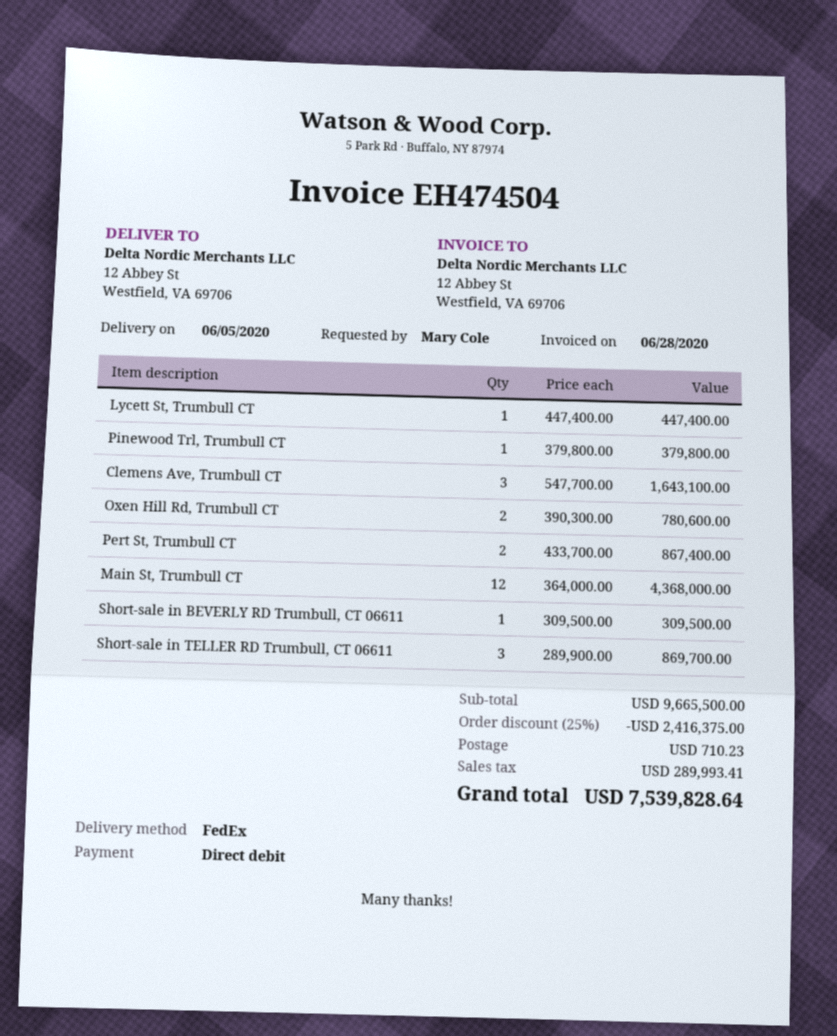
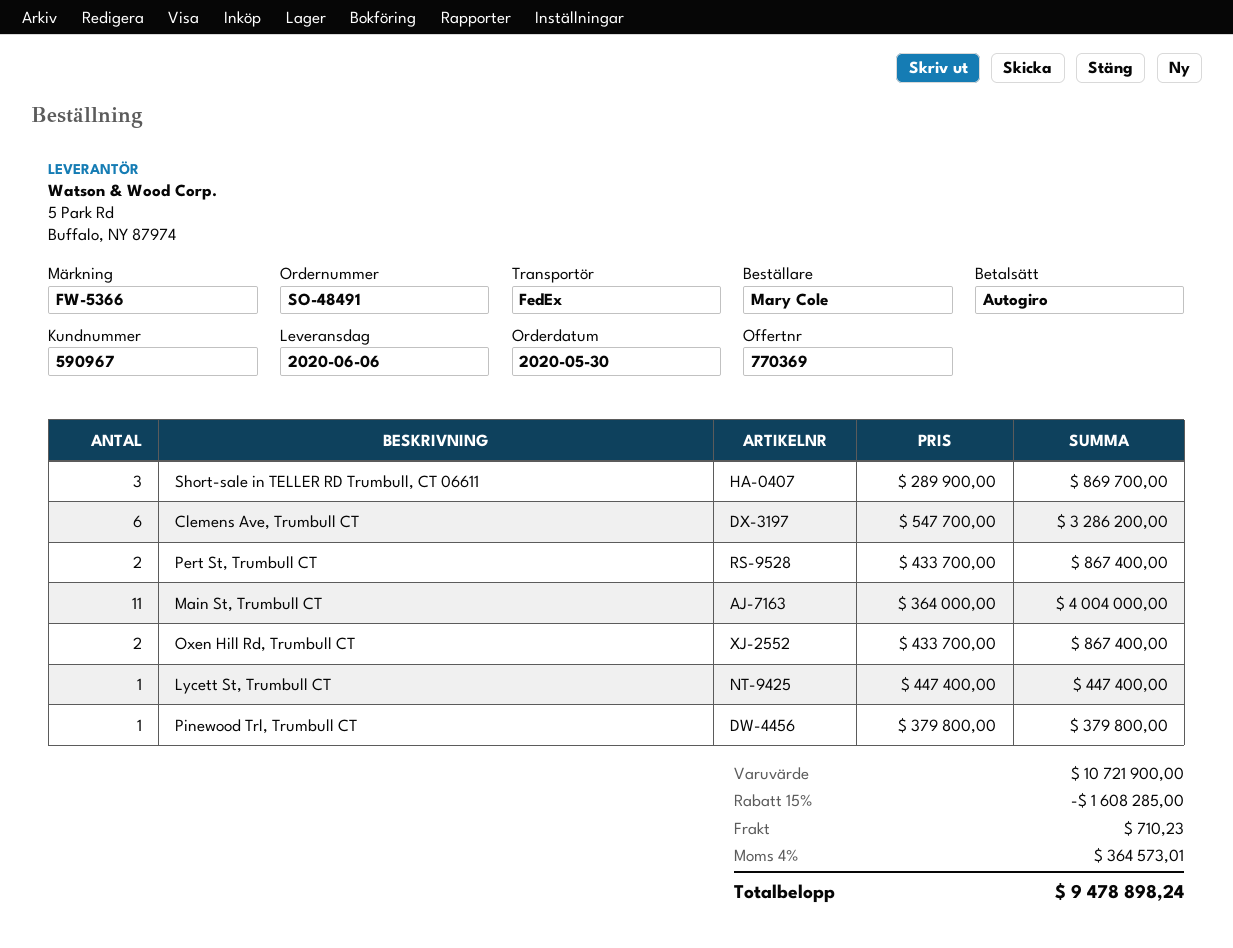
delivery date: 2020-06-05 -> 2020-06-06
Clemens Ave, Trumbull CT: 3 x 547700.00 = 1643100.00 -> 6 x 547700.00 = 3286200.00
Oxen Hill Rd, Trumbull CT: 2 x 390300.00 = 780600.00 -> 2 x 433700.00 = 867400.00
Main St, Trumbull CT: 12 x 364000.00 = 4368000.00 -> 11 x 364000.00 = 4004000.00
Short-sale in BEVERLY RD Trumbull, CT 06611: 1 x 309500.00 = 309500.00 -> none
subtotal: 9665500.00 -> 10721900.00
discount: 25% = 2416375.00 -> 15% = 1608285.00
tax: 289993.41 -> 364573.01
total: 7539828.64 -> 9478898.24

